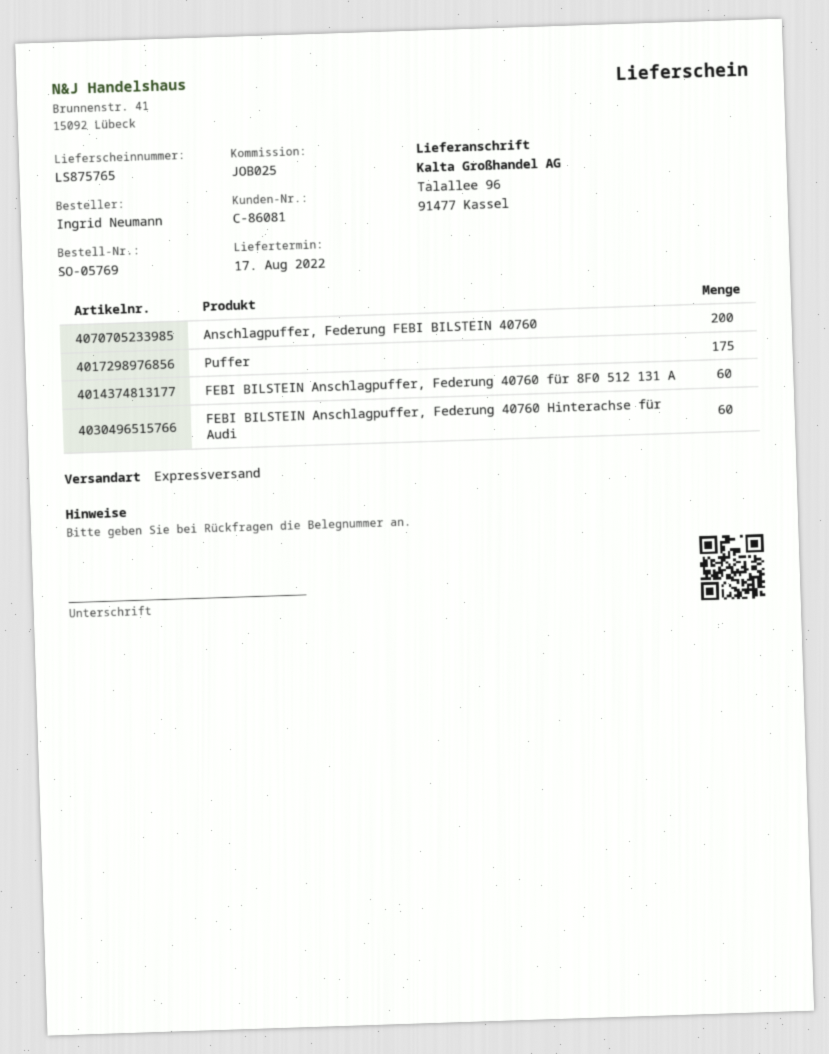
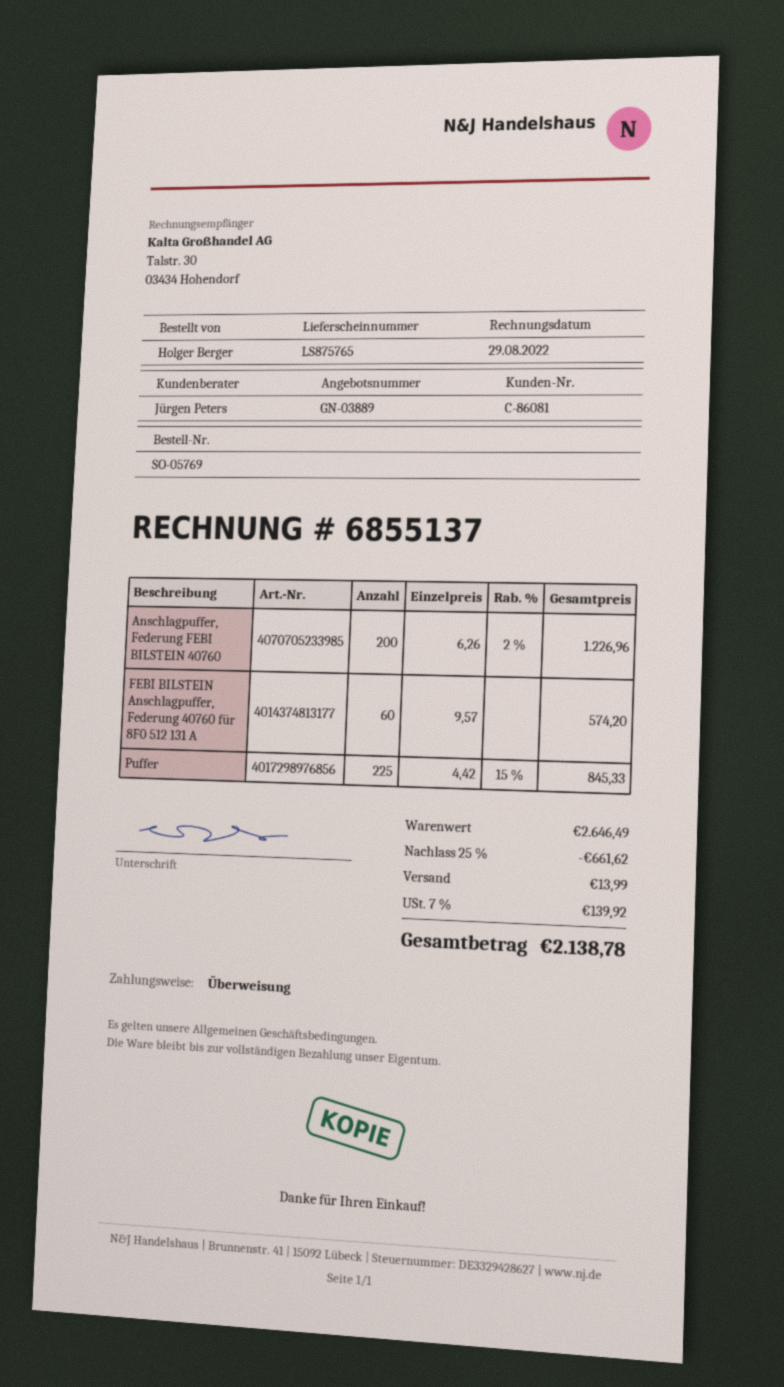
ordered by: Ingrid Neumann -> Holger Berger
Puffer: 175 -> 225
FEBI BILSTEIN Anschlagpuffer, Federung 40760 Hinterachse für Audi: 60 -> none

